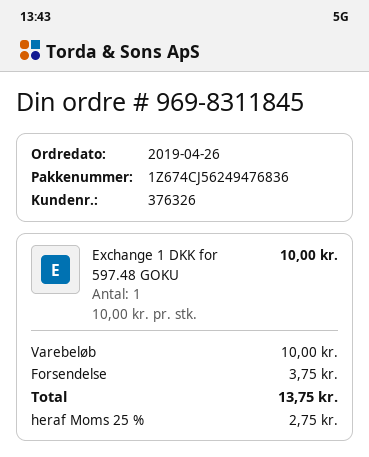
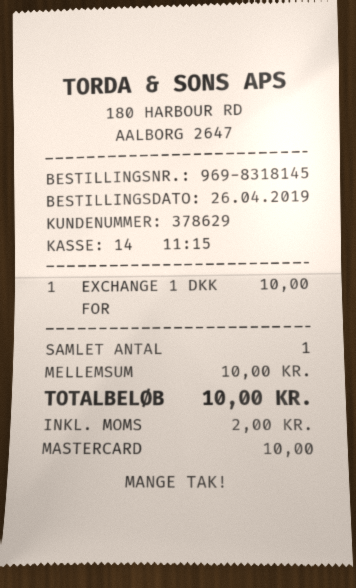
order number: 969-8311845 -> 969-8318145
customer number: 376326 -> 378629
shipping: 3.75 -> none
tax: 2.75 -> 2.00
total: 13.75 -> 10.00

